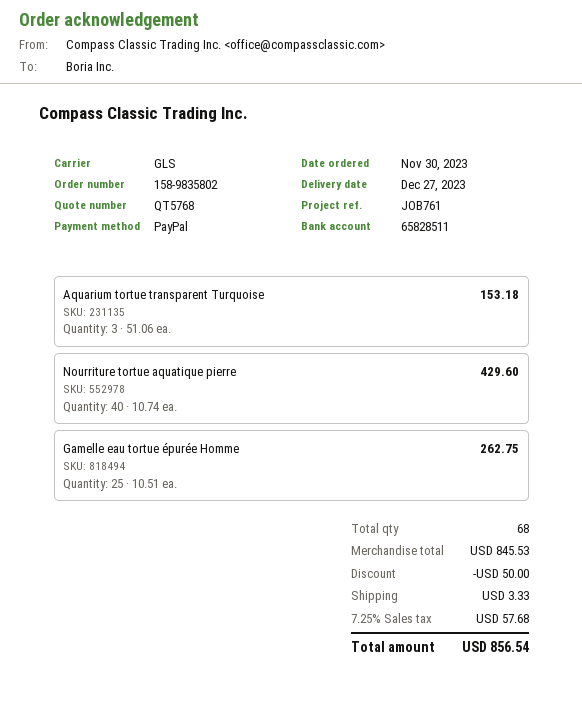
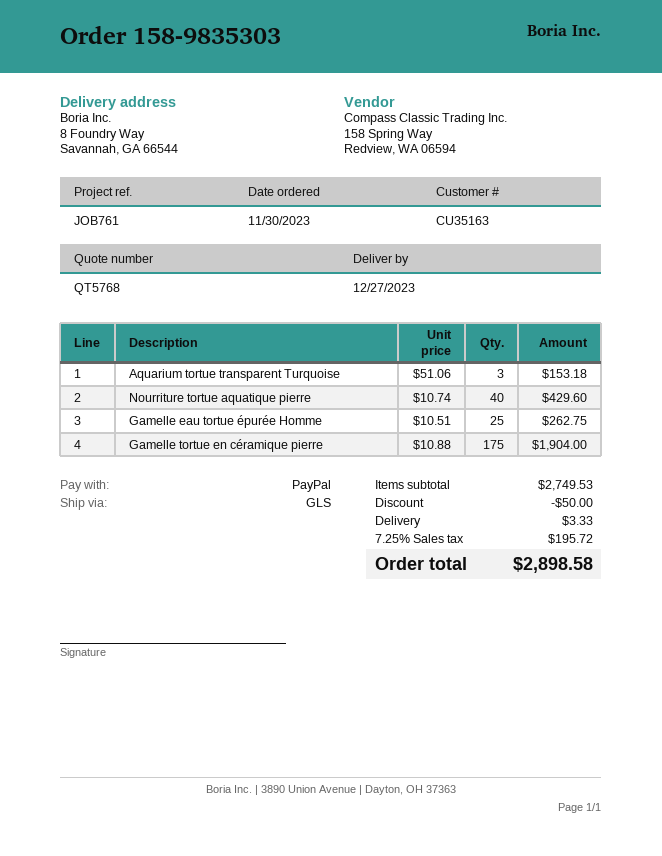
order number: 158-9835802 -> 158-9835303
Gamelle tortue en céramique pierre: none -> 175 x 10.88 = 1904.00
subtotal: 845.53 -> 2749.53
tax: 7.25% = 57.68 -> 7.25% = 195.72
total: 856.54 -> 2898.58

